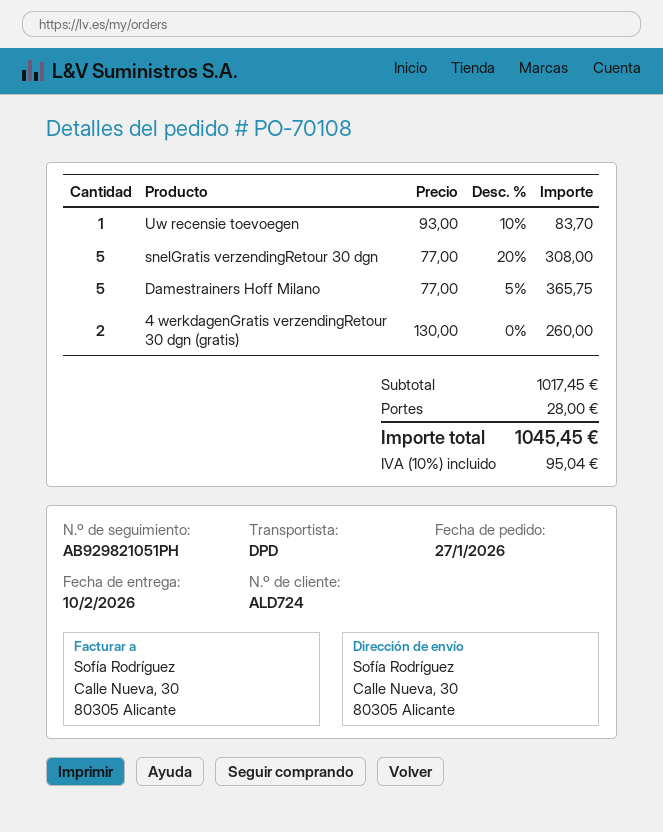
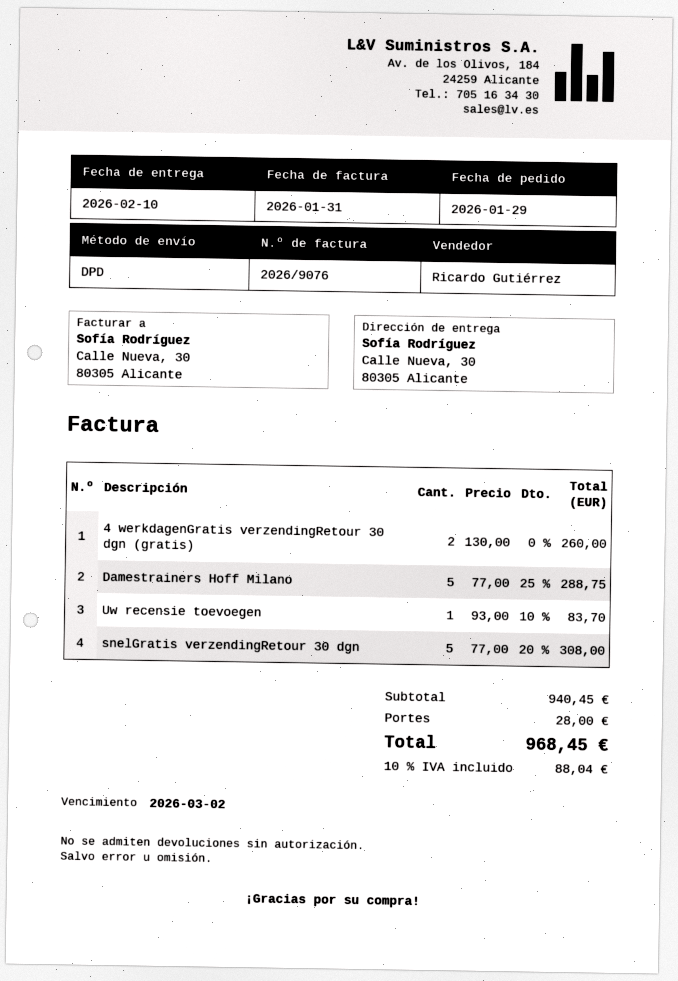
order date: 2026-01-27 -> 2026-01-29
Damestrainers Hoff Milano: 5 x 77.00 - 5% = 365.75 -> 5 x 77.00 - 25% = 288.75
subtotal: 1017.45 -> 940.45
tax: 10% = 95.04 -> 10% = 88.04
total: 1045.45 -> 968.45

